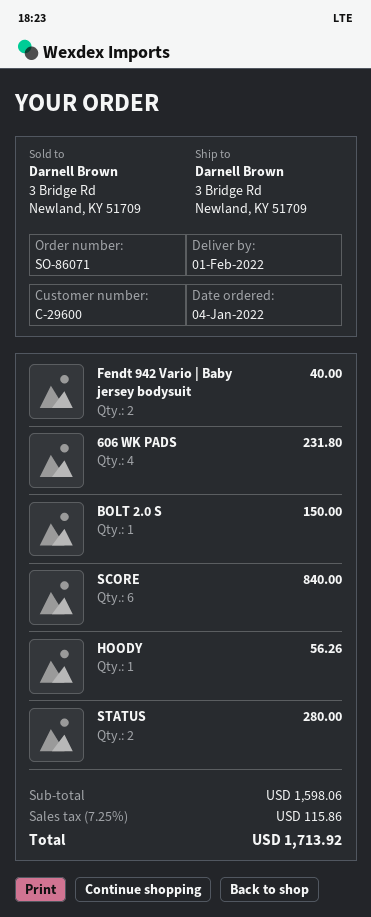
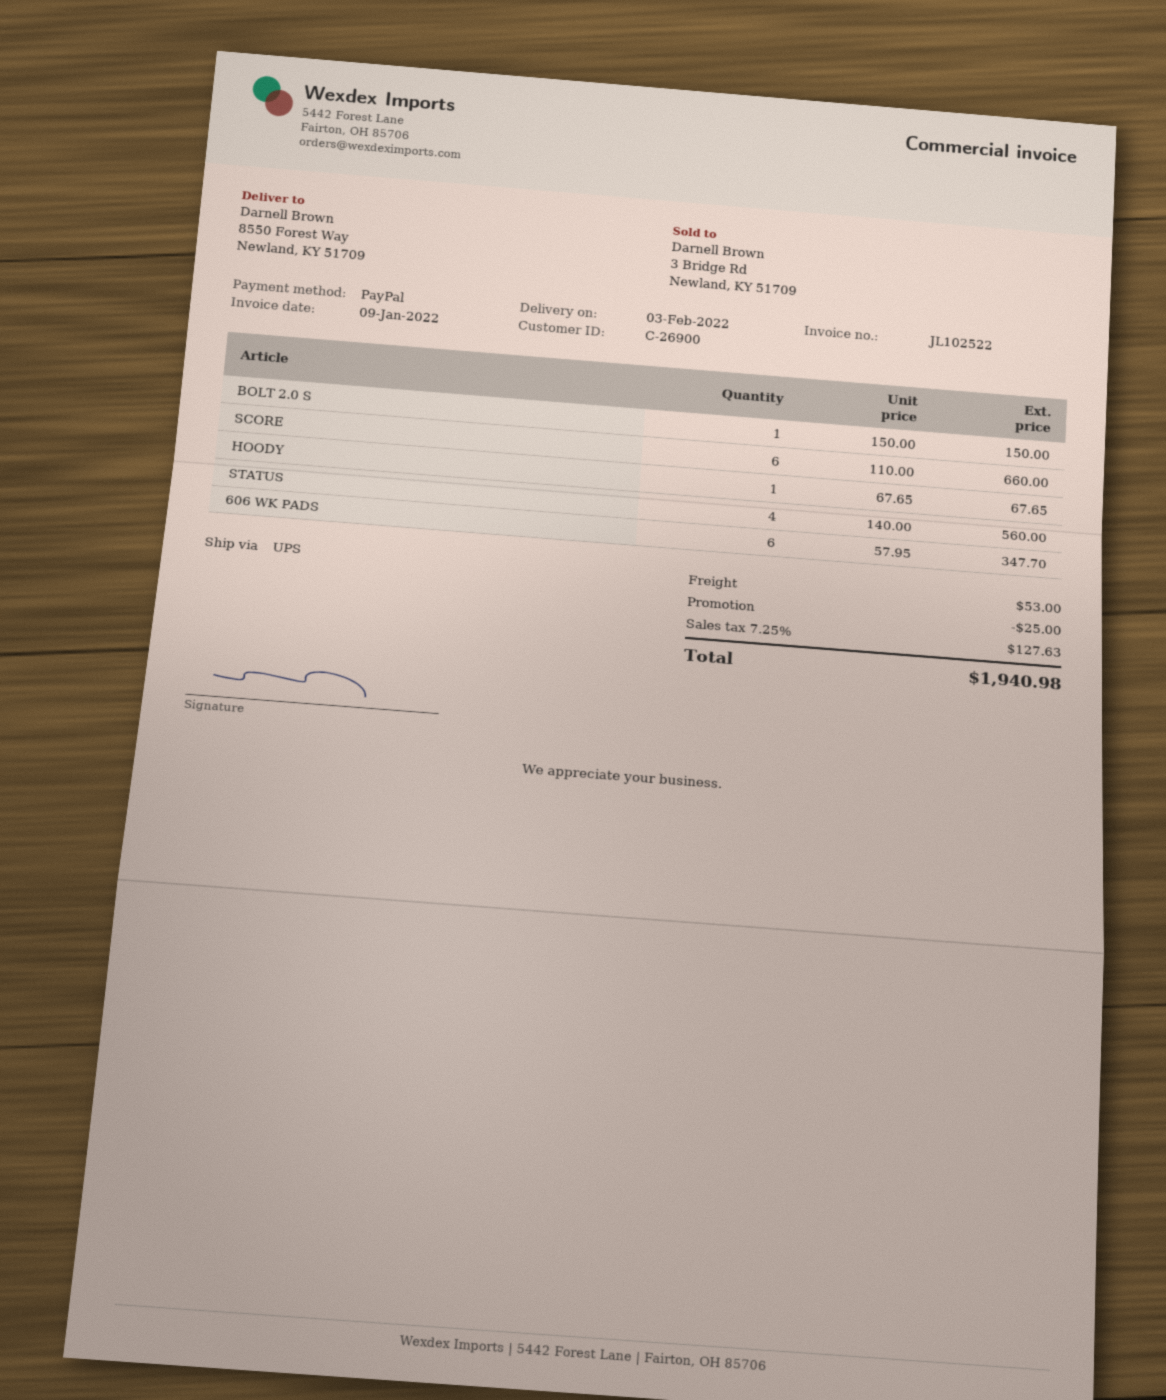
delivery date: 2022-02-01 -> 2022-02-03
customer number: C-29600 -> C-26900
ship to: 3 Bridge Rd, Newland, KY 51709 -> 8550 Forest Way, Newland, KY 51709
Fendt 942 Vario | Baby jersey bodysuit: 2 for 40.00 -> none
606 WK PADS: 4 for 231.80 -> 6 for 347.70
SCORE: 6 for 840.00 -> 6 for 660.00
HOODY: 1 for 56.26 -> 1 for 67.65
STATUS: 2 for 280.00 -> 4 for 560.00
discount: none -> 25.00
shipping: none -> 53.00
tax: 7.25% = 115.86 -> 7.25% = 127.63
total: 1713.92 -> 1940.98

